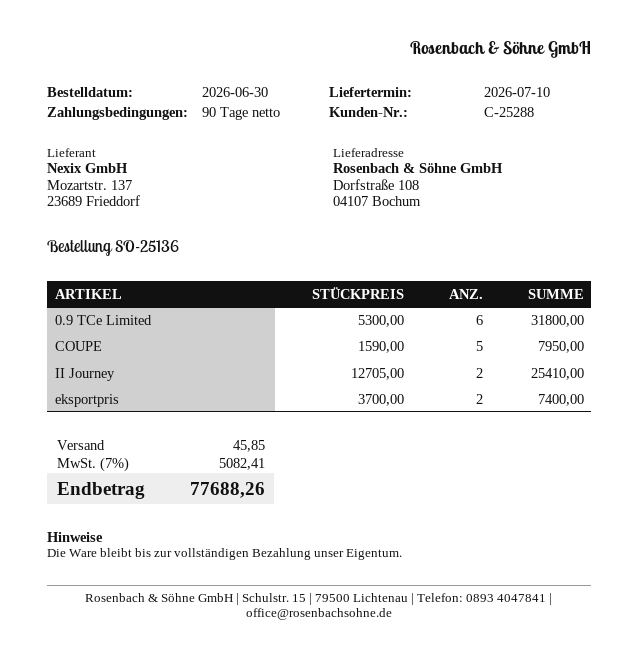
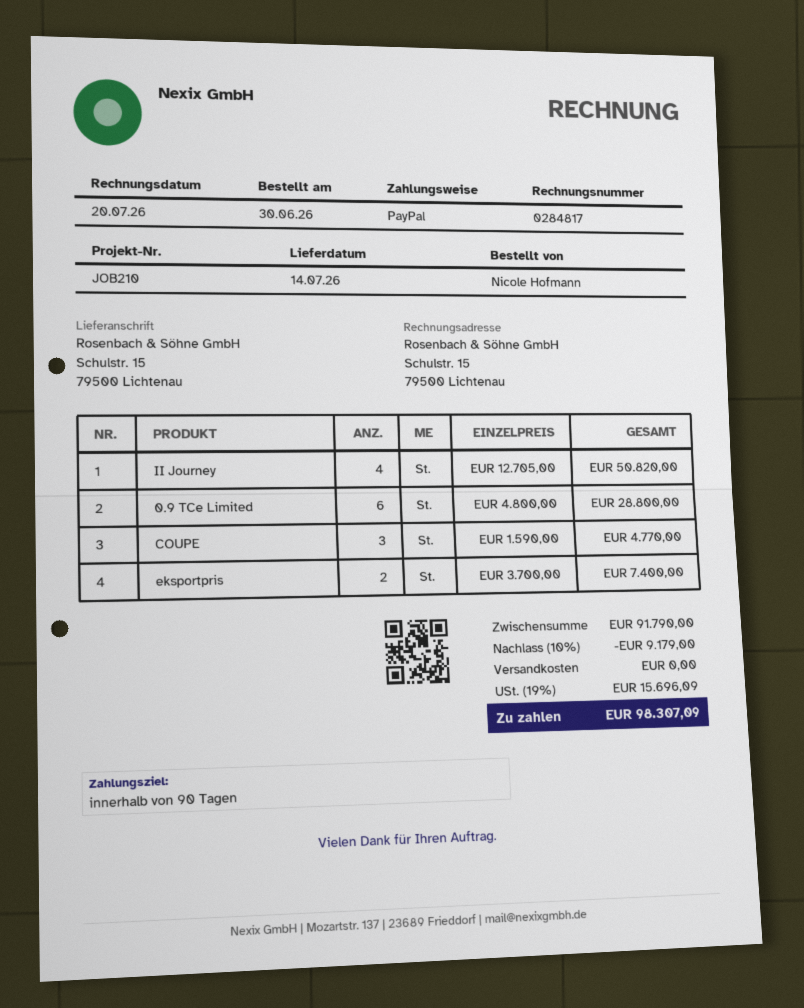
delivery date: 2026-07-10 -> 2026-07-14
ship to: Dorfstraße 108, 04107 Bochum -> Schulstr. 15, 79500 Lichtenau
0.9 TCe Limited: 6 x 5300.00 = 31800.00 -> 6 x 4800.00 = 28800.00
COUPE: 5 x 1590.00 = 7950.00 -> 3 x 1590.00 = 4770.00
II Journey: 2 x 12705.00 = 25410.00 -> 4 x 12705.00 = 50820.00
discount: none -> 10% = 9179.00
shipping: 45.85 -> 0.00
tax: 7% = 5082.41 -> 19% = 15696.09
total: 77688.26 -> 98307.09

